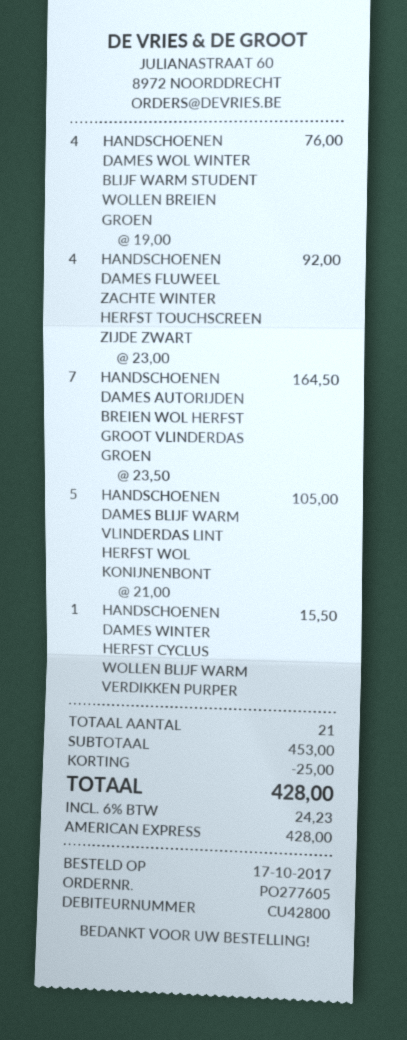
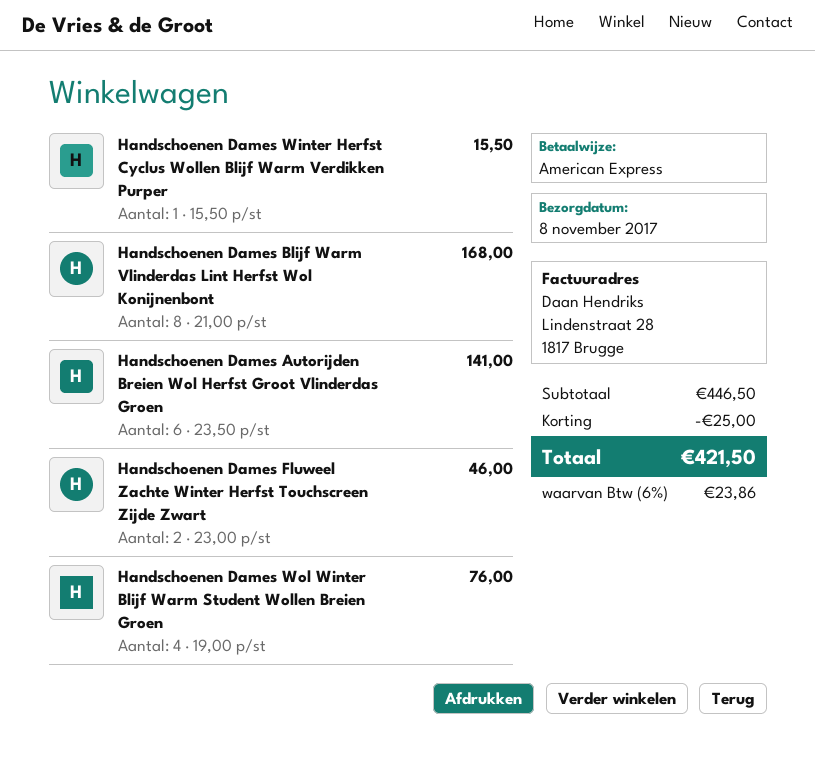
HANDSCHOENEN DAMES FLUWEEL ZACHTE WINTER HERFST TOUCHSCREEN ZIJDE ZWART: 4 x 23.00 = 92.00 -> 2 x 23.00 = 46.00
HANDSCHOENEN DAMES AUTORIJDEN BREIEN WOL HERFST GROOT VLINDERDAS GROEN: 7 x 23.50 = 164.50 -> 6 x 23.50 = 141.00
HANDSCHOENEN DAMES BLIJF WARM VLINDERDAS LINT HERFST WOL KONIJNENBONT: 5 x 21.00 = 105.00 -> 8 x 21.00 = 168.00
subtotal: 453.00 -> 446.50
tax: 6% = 24.23 -> 6% = 23.86
total: 428.00 -> 421.50

